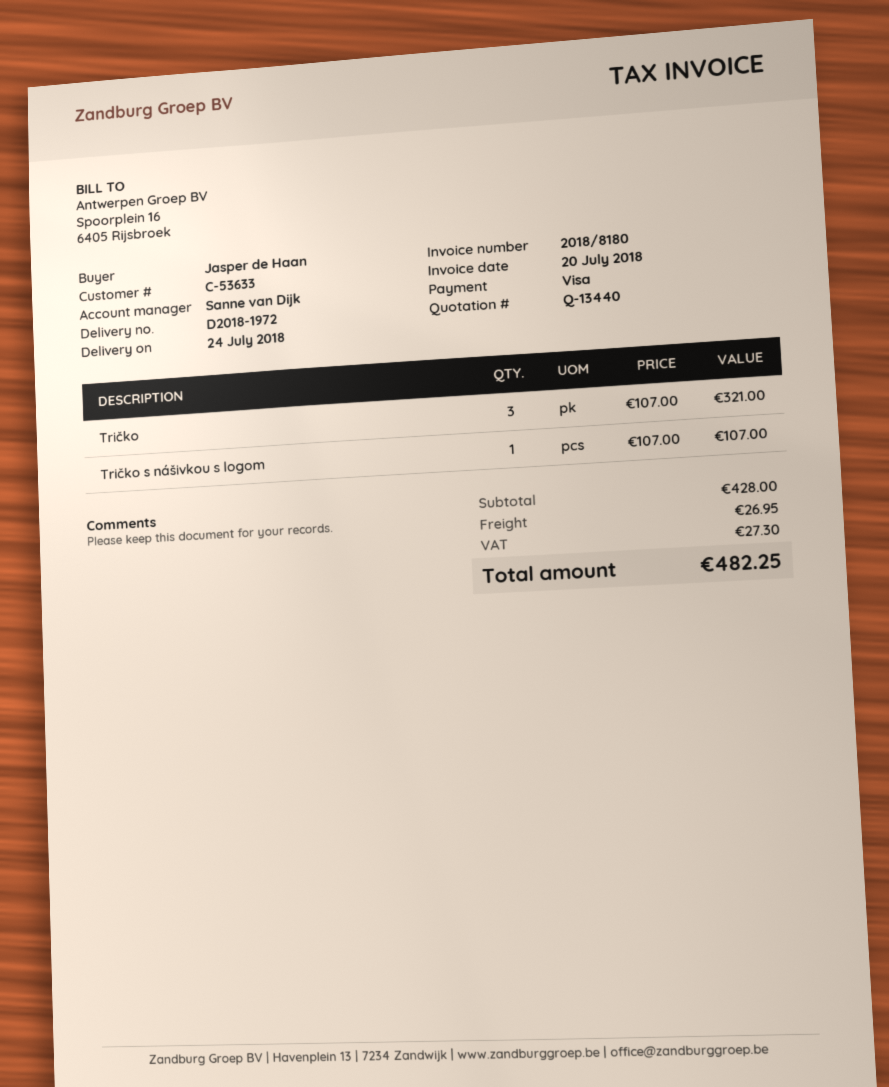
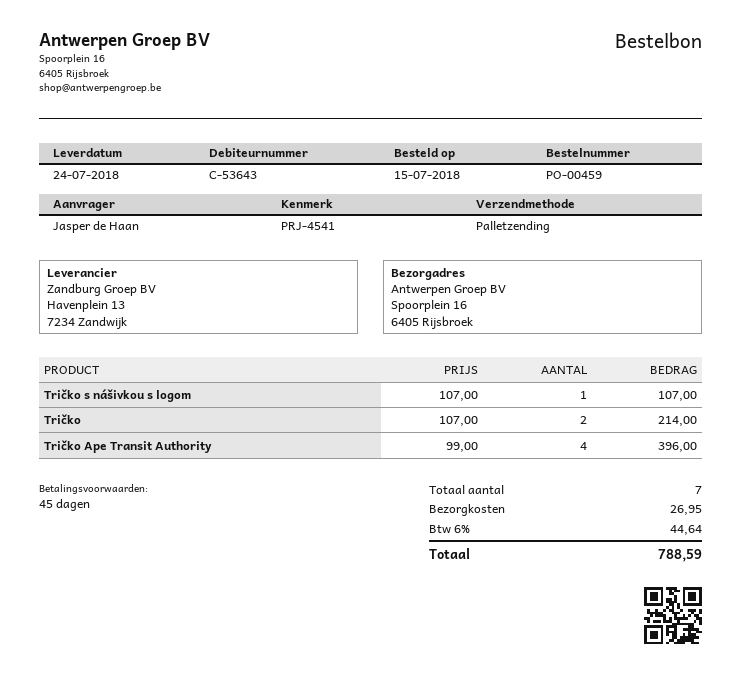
customer number: C-53633 -> C-53643
Tričko: 3 x 107.00 = 321.00 -> 2 x 107.00 = 214.00
Tričko Ape Transit Authority: none -> 4 x 99.00 = 396.00
tax: 27.30 -> 44.64
total: 482.25 -> 788.59

